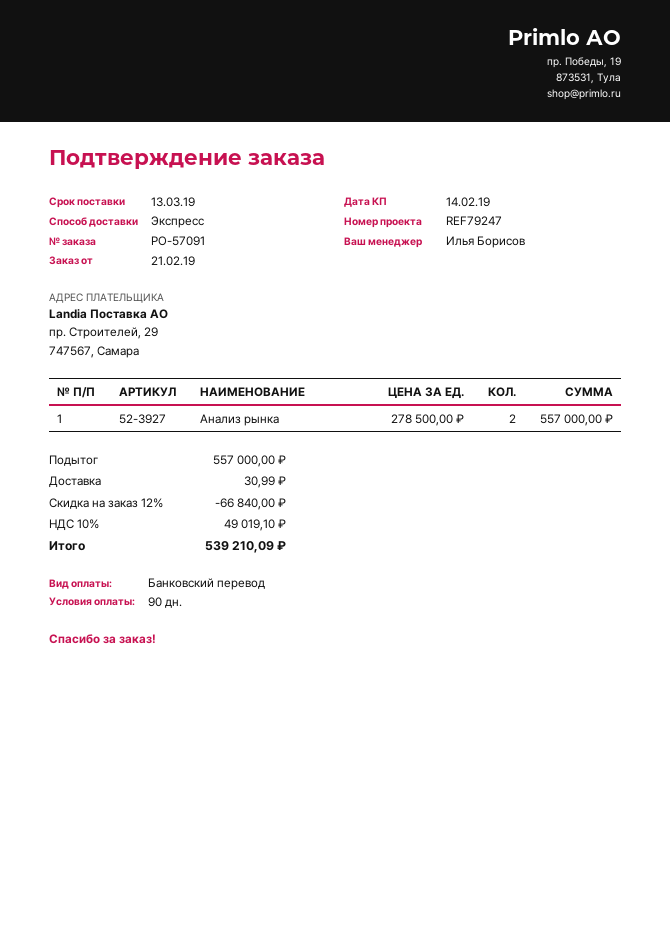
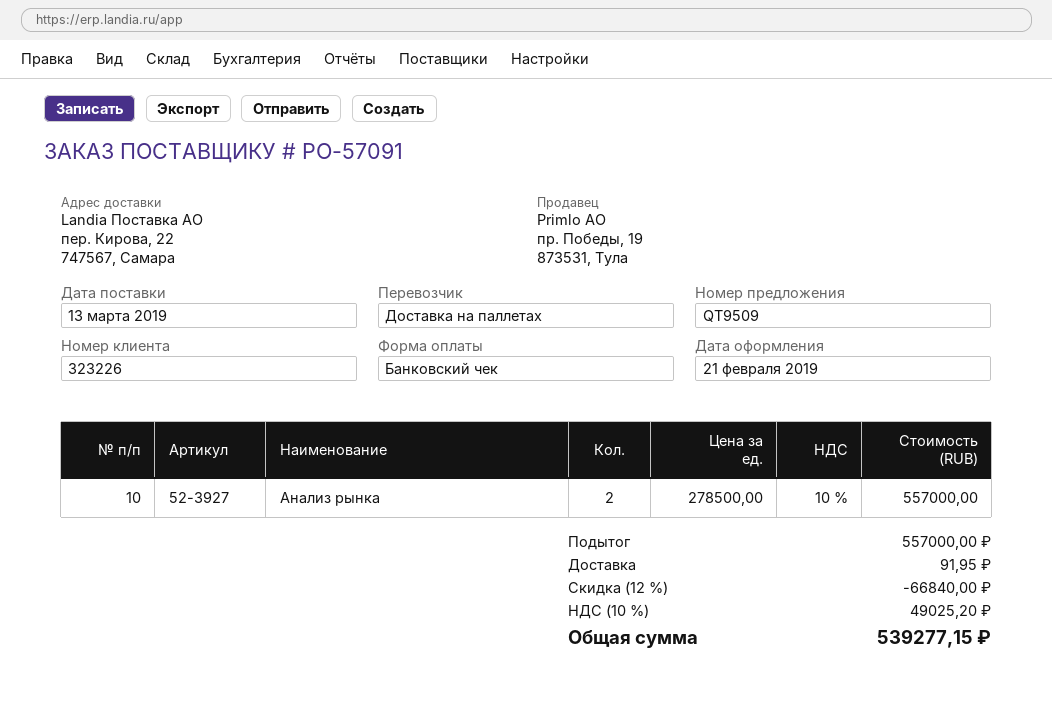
payment method: bank transfer -> cheque
shipping method: express -> pallet freight
shipping: 30.99 -> 91.95
tax: 10% = 49019.10 -> 10% = 49025.20
total: 539210.09 -> 539277.15

